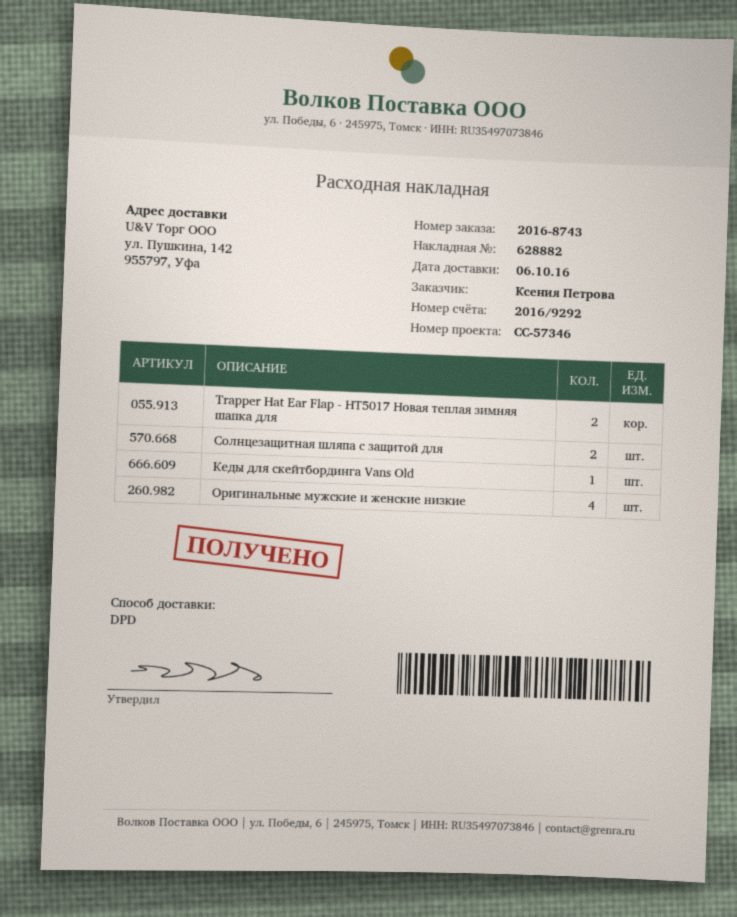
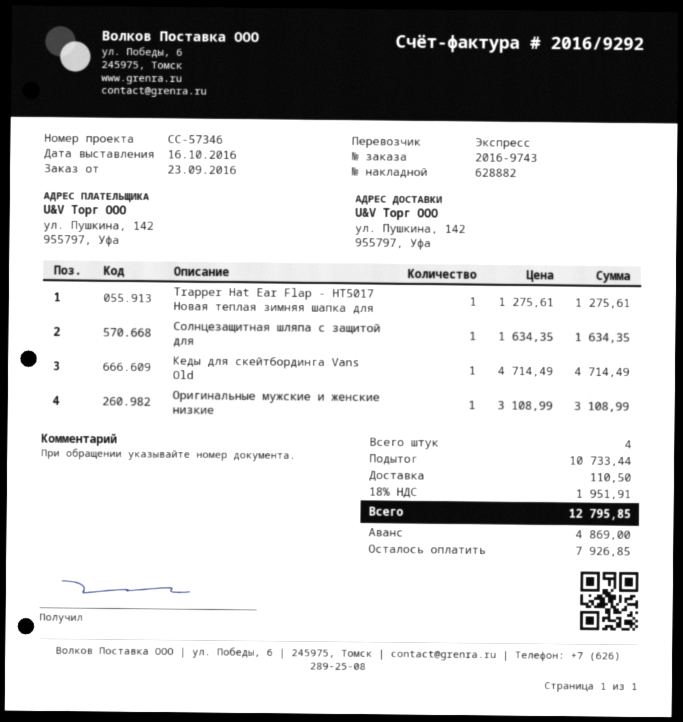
order number: 2016-8743 -> 2016-9743
shipping method: DPD -> express
Trapper Hat Ear Flap - HT5017 Новая теплая зимняя шапка для: 2 -> 1
Солнцезащитная шляпа с защитой для: 2 -> 1
Оригинальные мужские и женские низкие: 4 -> 1

